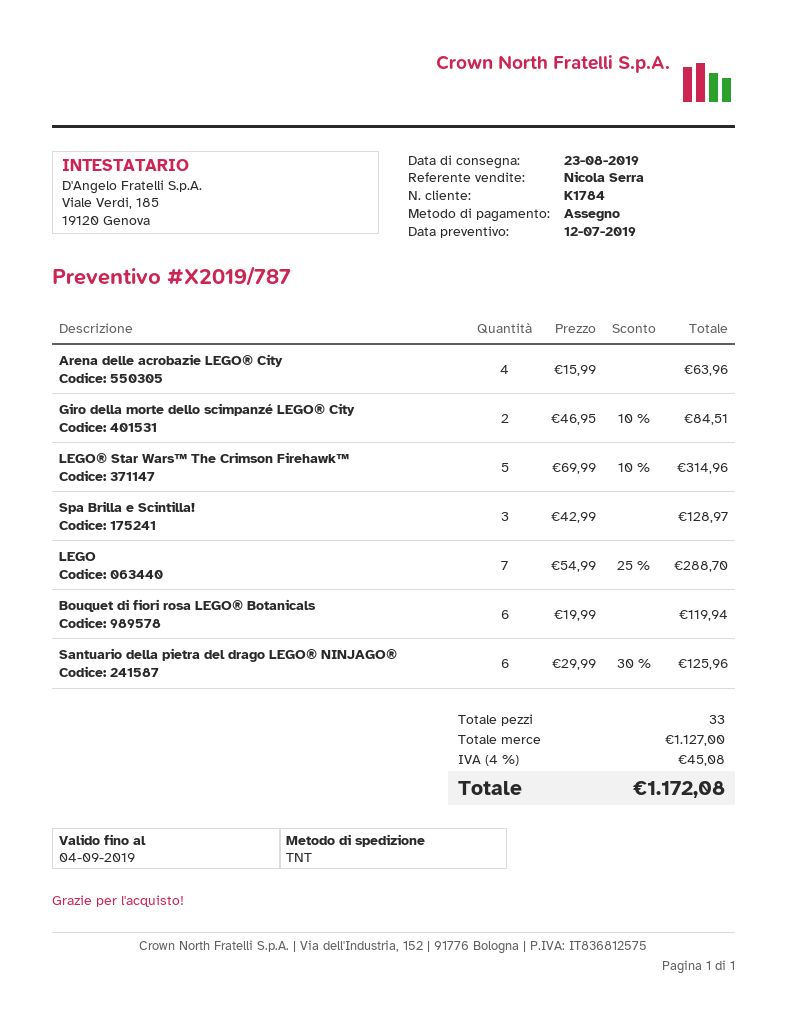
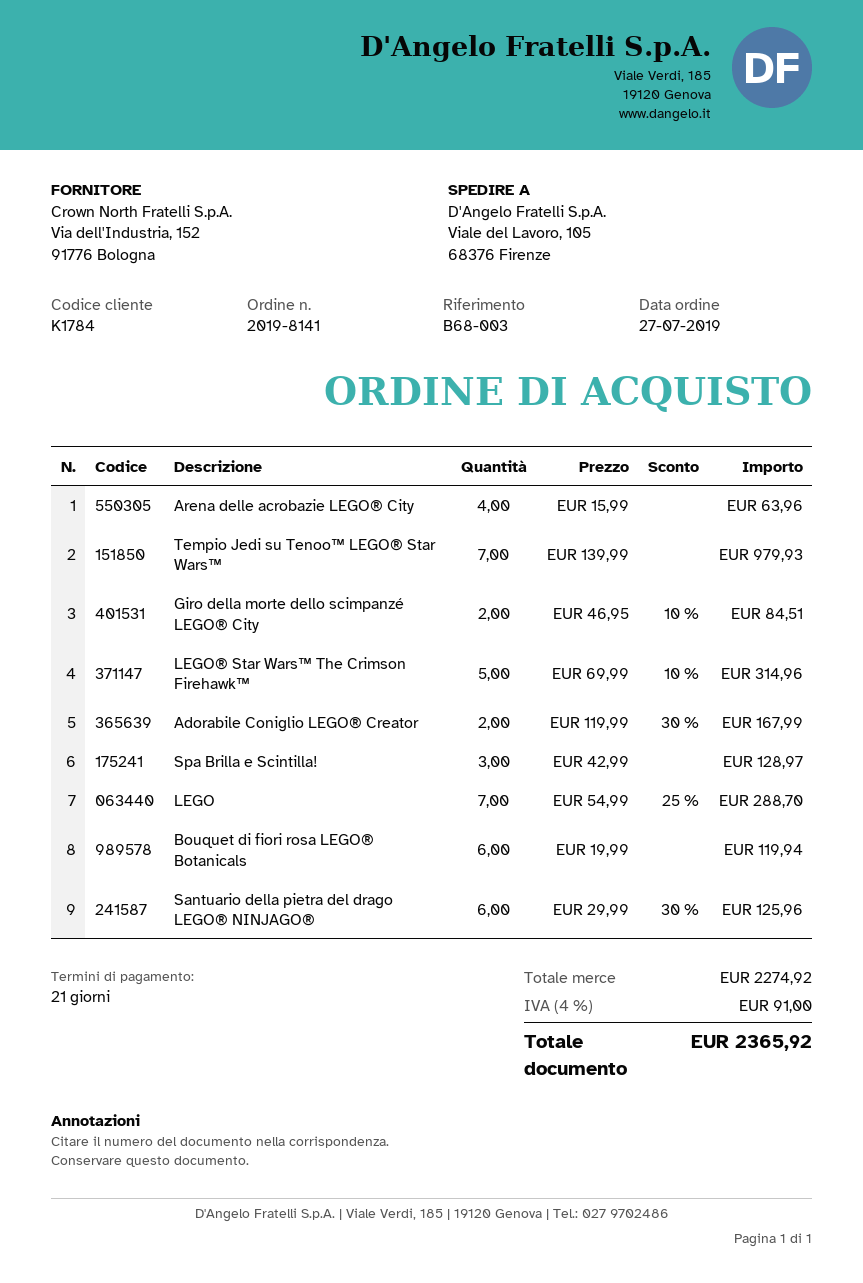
Tempio Jedi su Tenoo™ LEGO® Star Wars™: none -> 7 x 139.99 = 979.93
Adorabile Coniglio LEGO® Creator: none -> 2 x 119.99 - 30% = 167.99
subtotal: 1127.00 -> 2274.92
tax: 4% = 45.08 -> 4% = 91.00
total: 1172.08 -> 2365.92

